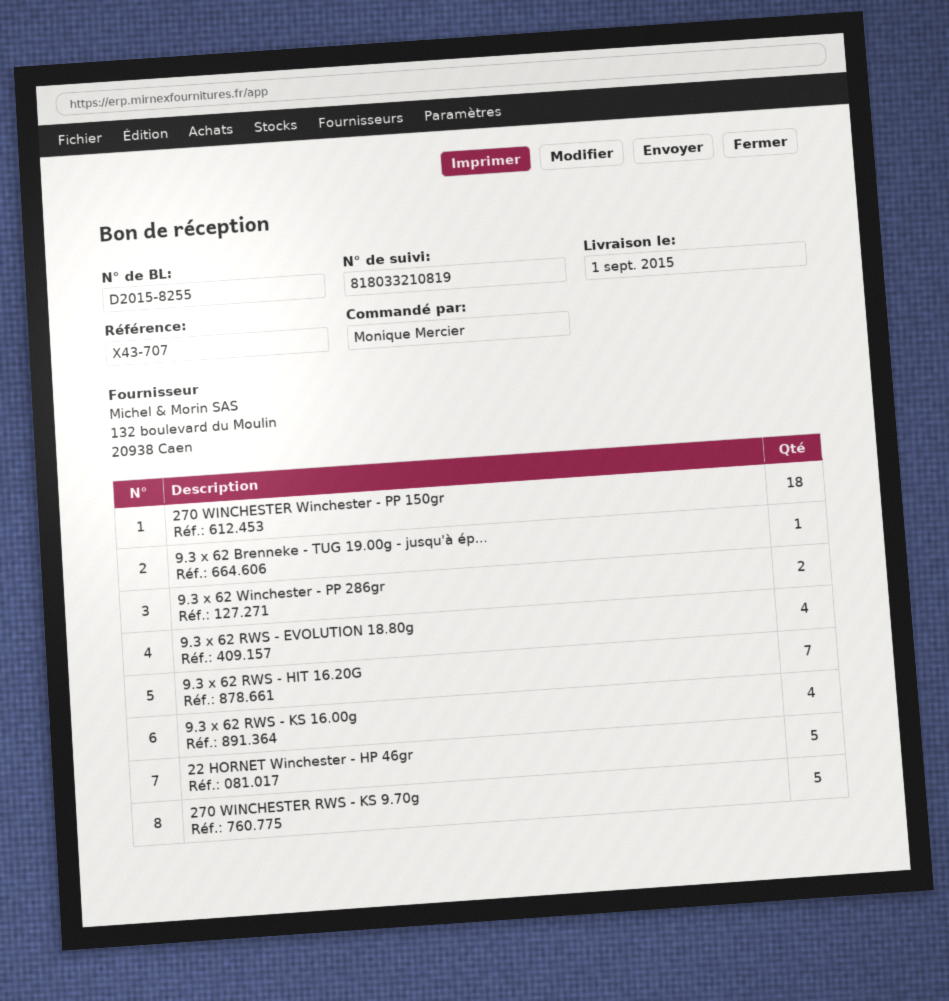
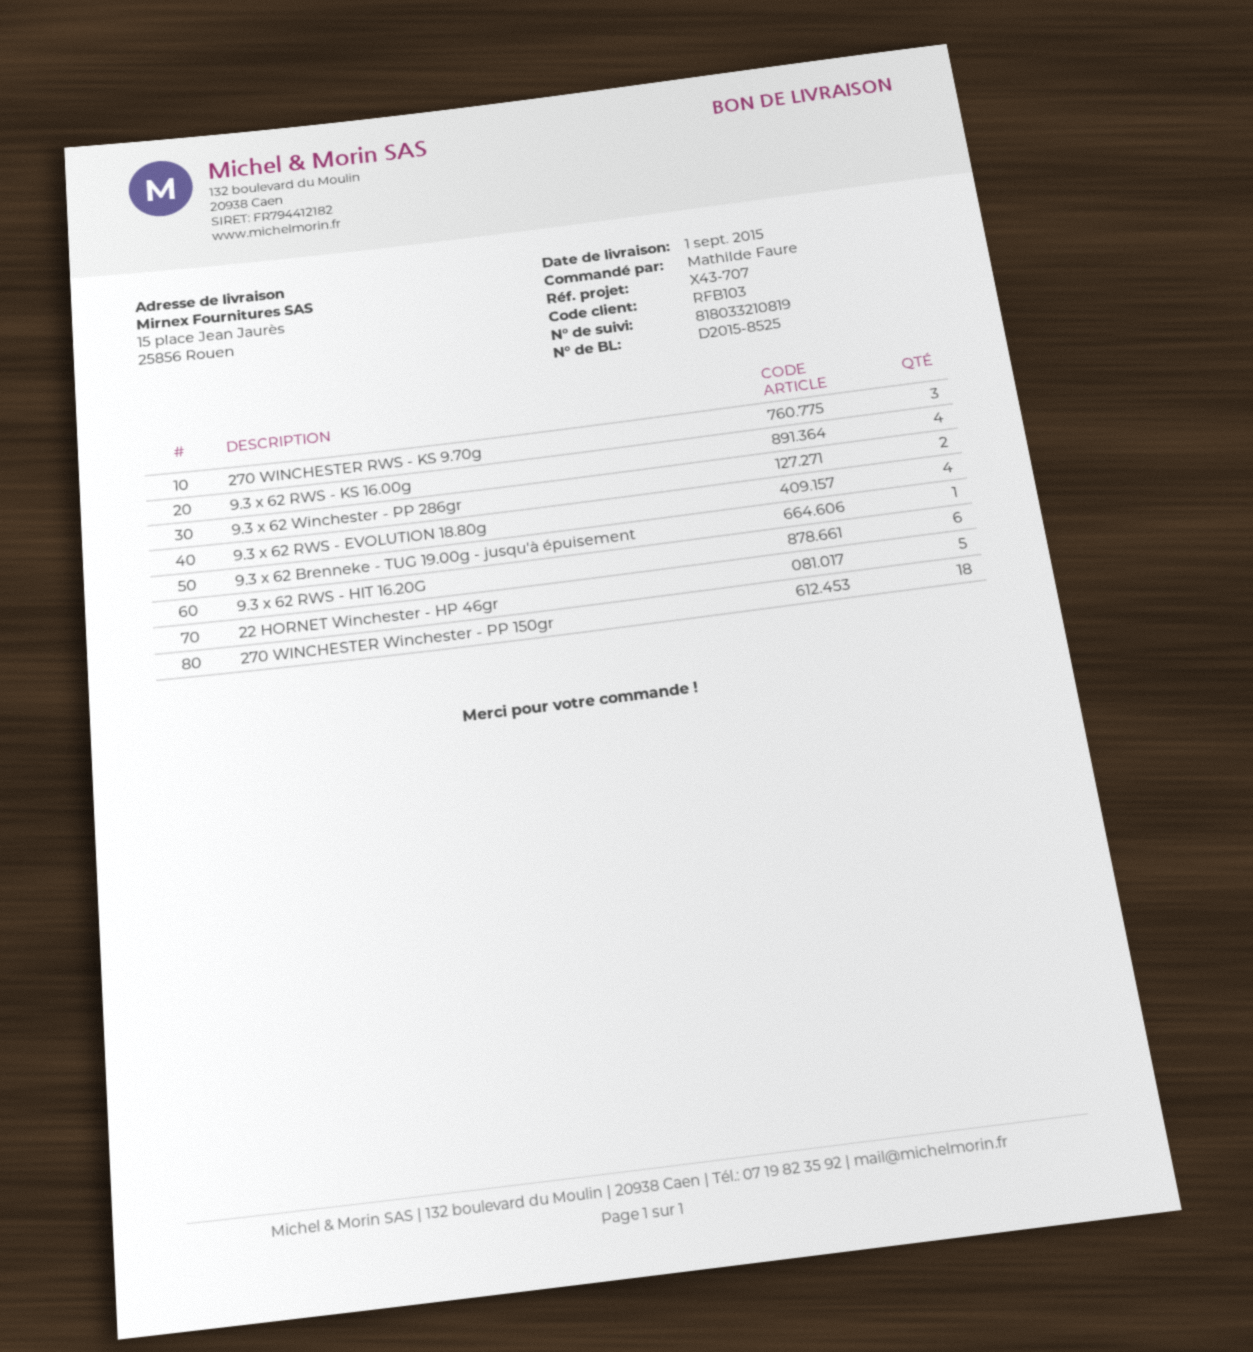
delivery note number: D2015-8255 -> D2015-8525
ordered by: Monique Mercier -> Mathilde Faure
9.3 x 62 RWS - HIT 16.20G: 7 -> 6
270 WINCHESTER RWS - KS 9.70g: 5 -> 3

